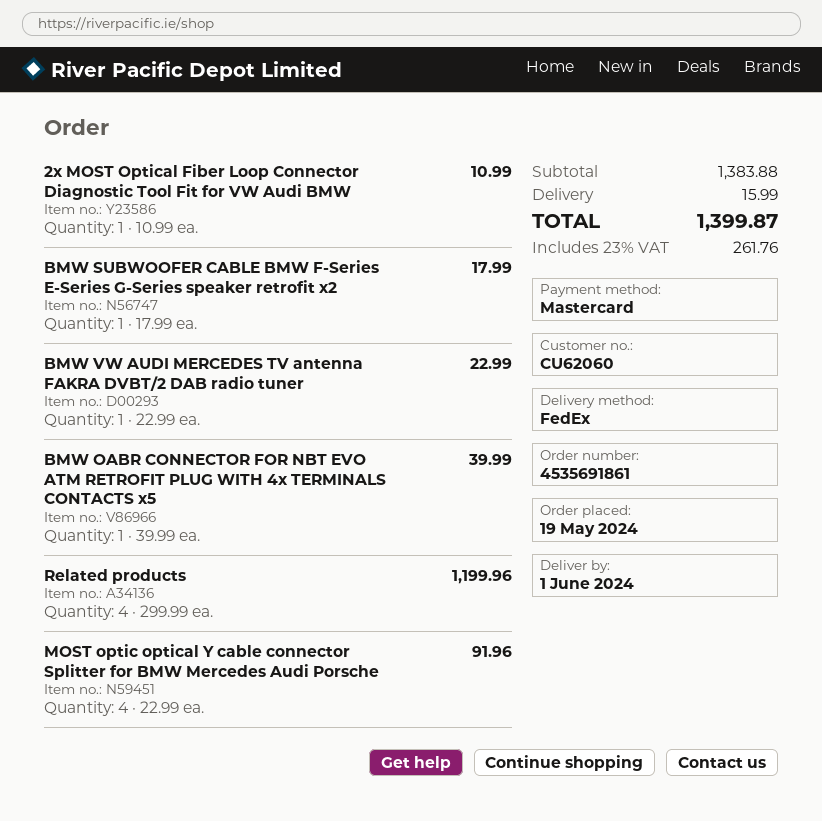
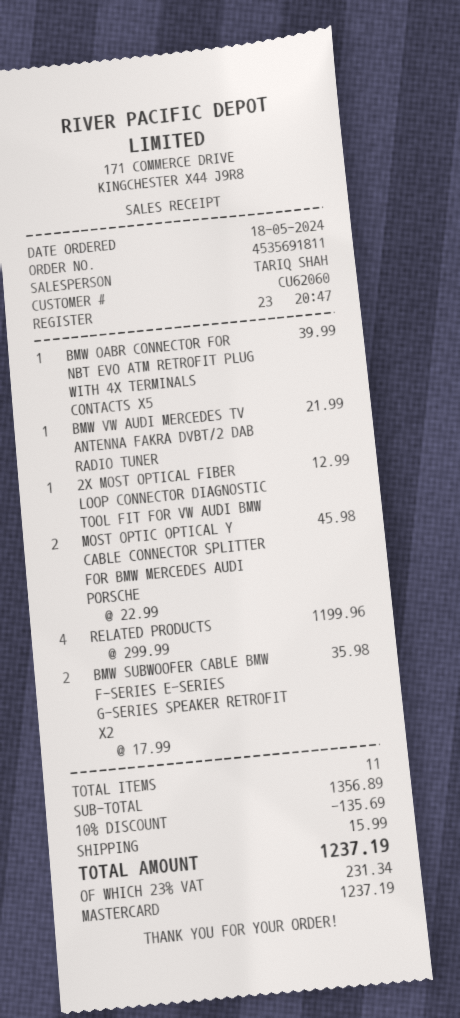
order number: 4535691861 -> 4535691811
order date: 2024-05-19 -> 2024-05-18
2x MOST Optical Fiber Loop Connector Diagnostic Tool Fit for VW Audi BMW: 1 x 10.99 = 10.99 -> 1 x 12.99 = 12.99
BMW SUBWOOFER CABLE BMW F-Series E-Series G-Series speaker retrofit x2: 1 x 17.99 = 17.99 -> 2 x 17.99 = 35.98
BMW VW AUDI MERCEDES TV antenna FAKRA DVBT/2 DAB radio tuner: 1 x 22.99 = 22.99 -> 1 x 21.99 = 21.99
MOST optic optical Y cable connector Splitter for BMW Mercedes Audi Porsche: 4 x 22.99 = 91.96 -> 2 x 22.99 = 45.98
subtotal: 1383.88 -> 1356.89
discount: none -> 10% = 135.69
tax: 23% = 261.76 -> 23% = 231.34
total: 1399.87 -> 1237.19

